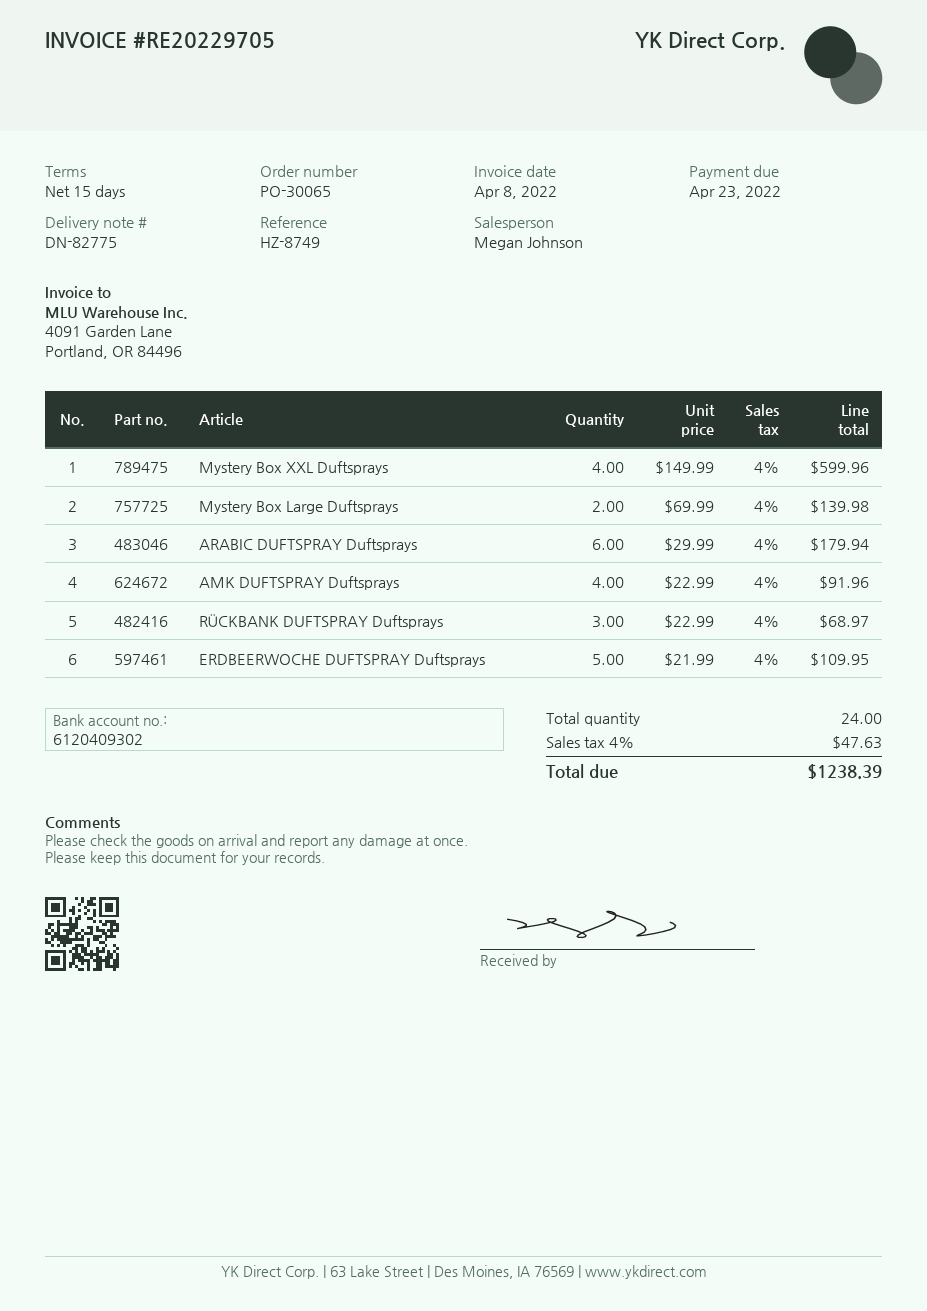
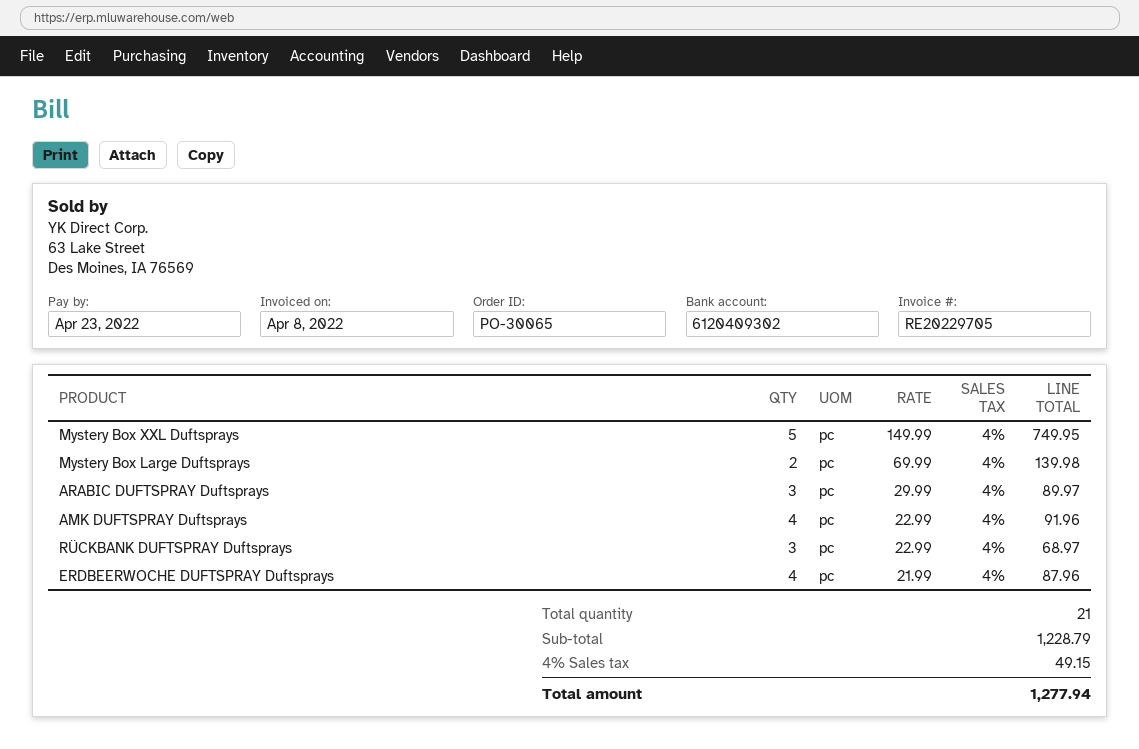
Mystery Box XXL Duftsprays: 4 x 149.99 = 599.96 -> 5 x 149.99 = 749.95
ARABIC DUFTSPRAY Duftsprays: 6 x 29.99 = 179.94 -> 3 x 29.99 = 89.97
ERDBEERWOCHE DUFTSPRAY Duftsprays: 5 x 21.99 = 109.95 -> 4 x 21.99 = 87.96
total quantity: 24 -> 21
tax: 4% = 47.63 -> 4% = 49.15
total: 1238.39 -> 1277.94

